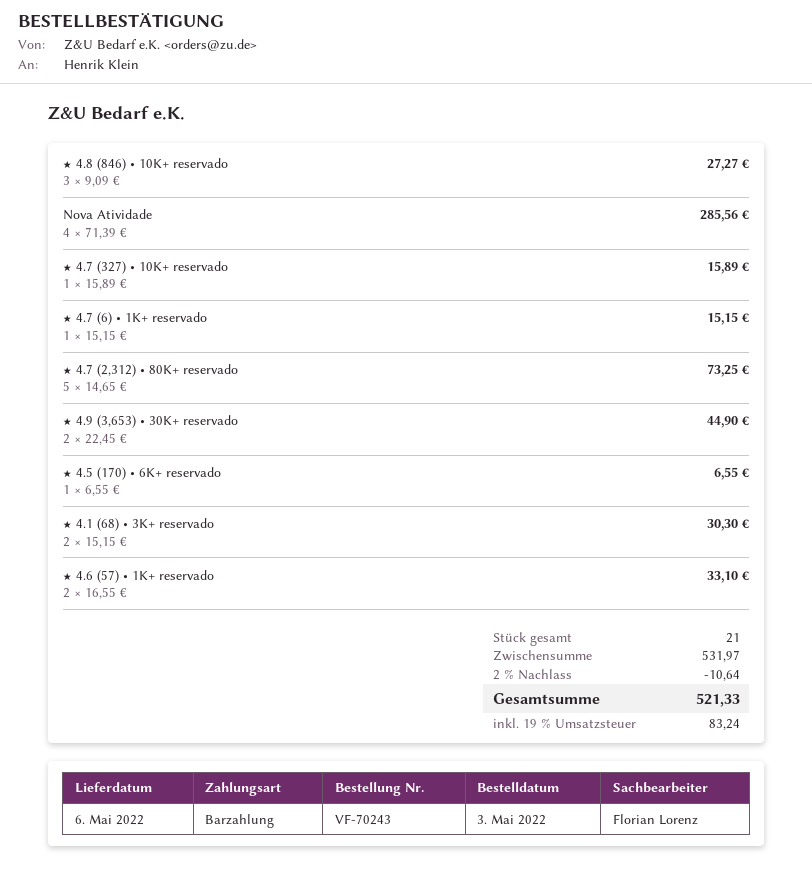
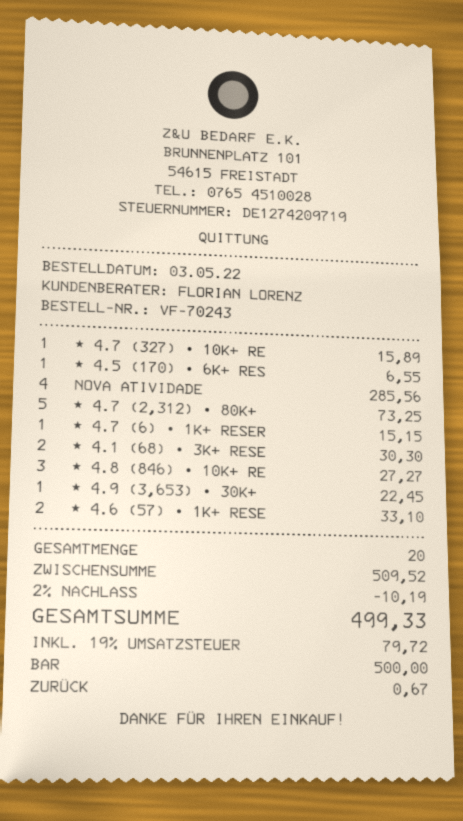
★ 4.9 (3,653) • 30K+ reservado: 2 for 44.90 -> 1 for 22.45
total quantity: 21 -> 20
subtotal: 531.97 -> 509.52
discount: 2% = 10.64 -> 2% = 10.19
tax: 19% = 83.24 -> 19% = 79.72
total: 521.33 -> 499.33

